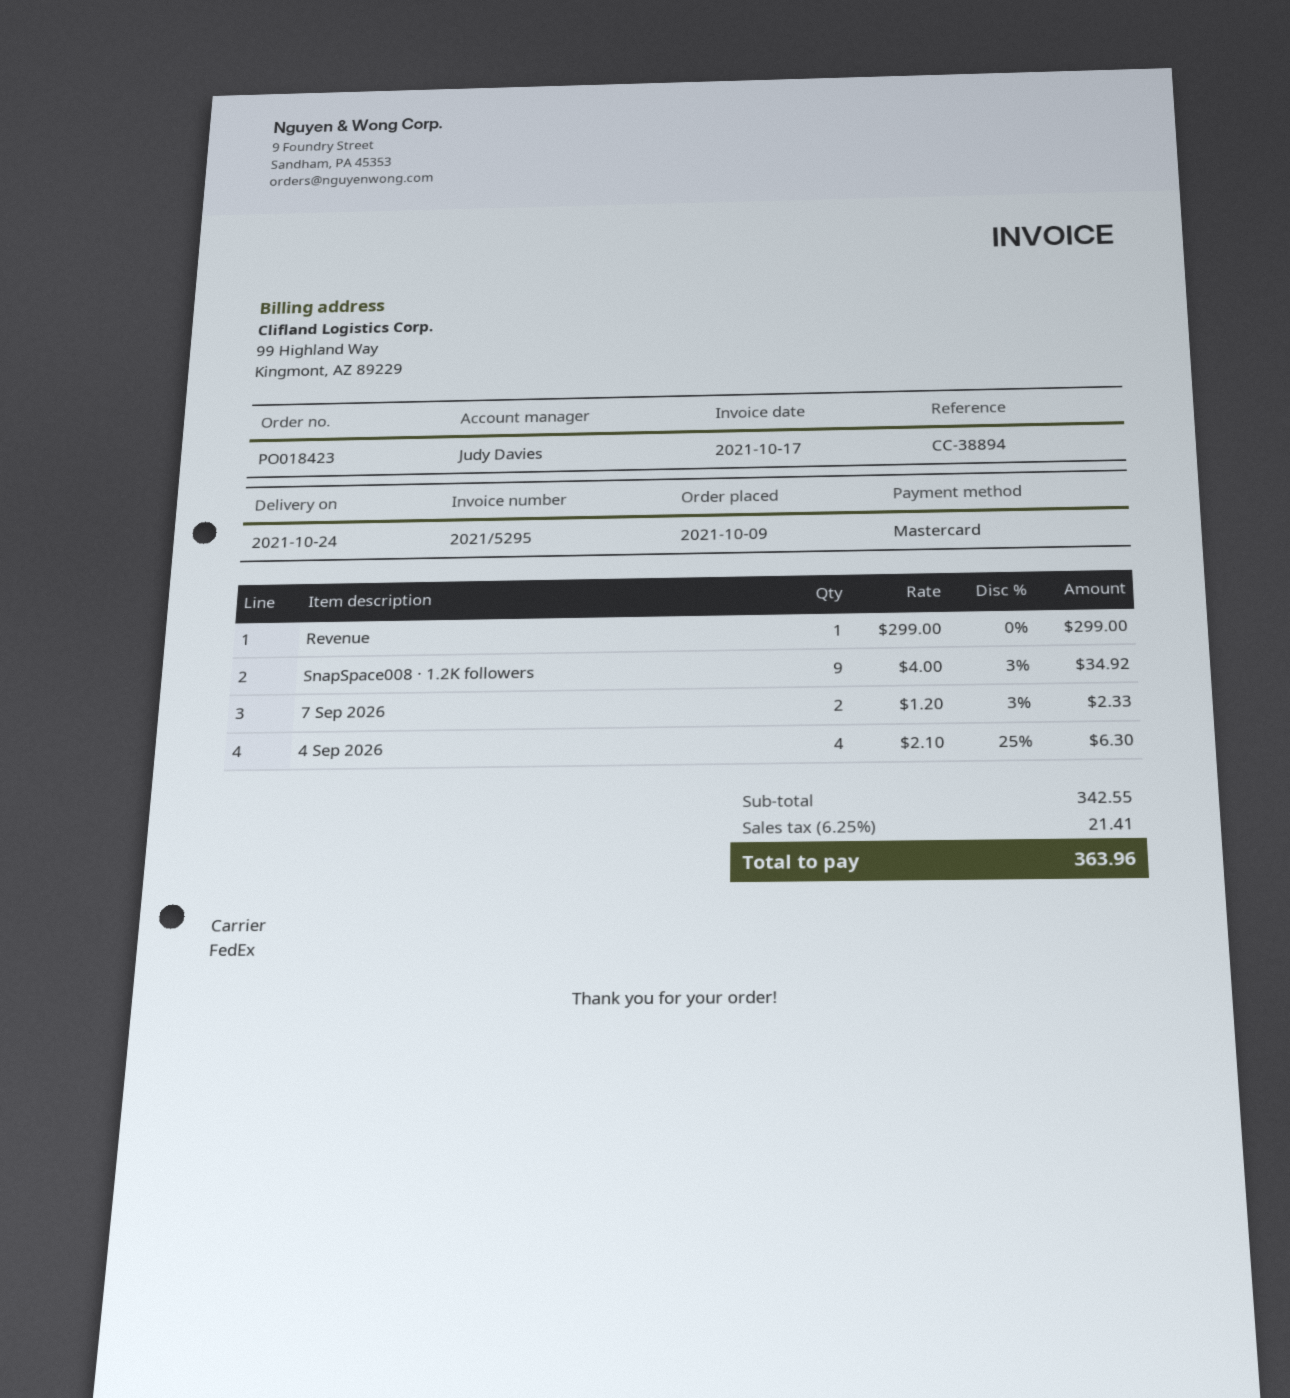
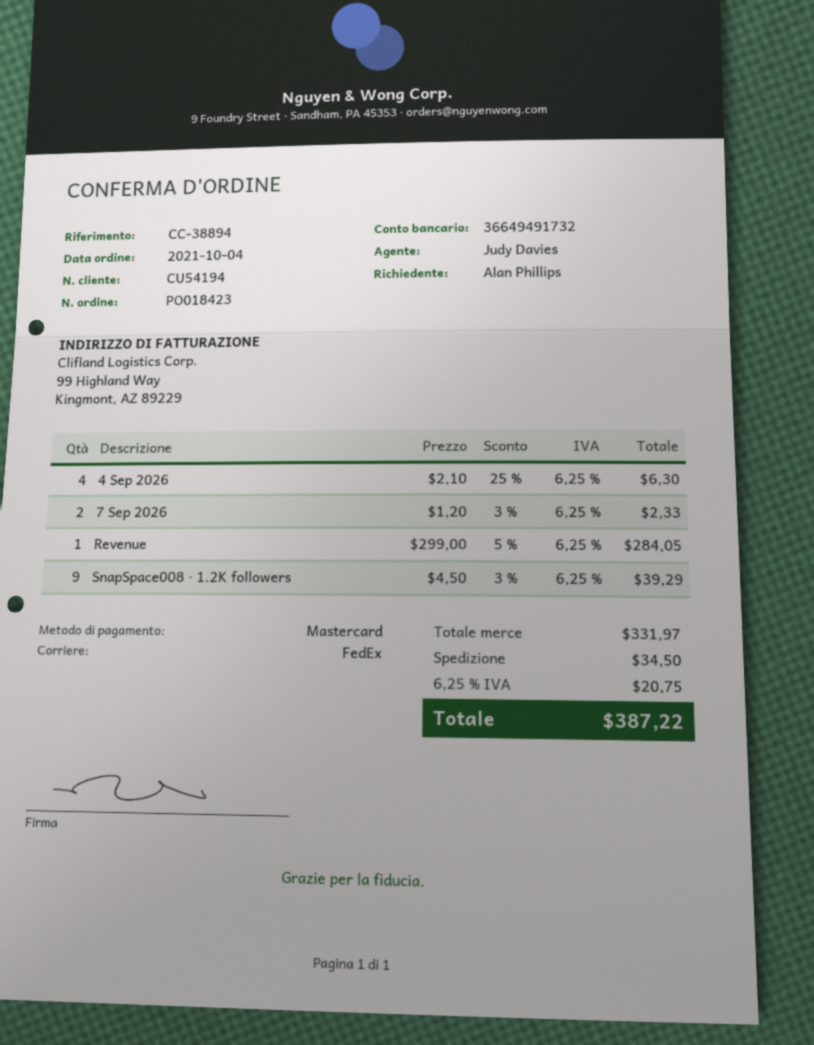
order date: 2021-10-09 -> 2021-10-04
Revenue: 1 x 299.00 = 299.00 -> 1 x 299.00 - 5% = 284.05
SnapSpace008 · 1.2K followers: 9 x 4.00 - 3% = 34.92 -> 9 x 4.50 - 3% = 39.29
subtotal: 342.55 -> 331.97
shipping: none -> 34.50
tax: 6.25% = 21.41 -> 6.25% = 20.75
total: 363.96 -> 387.22

